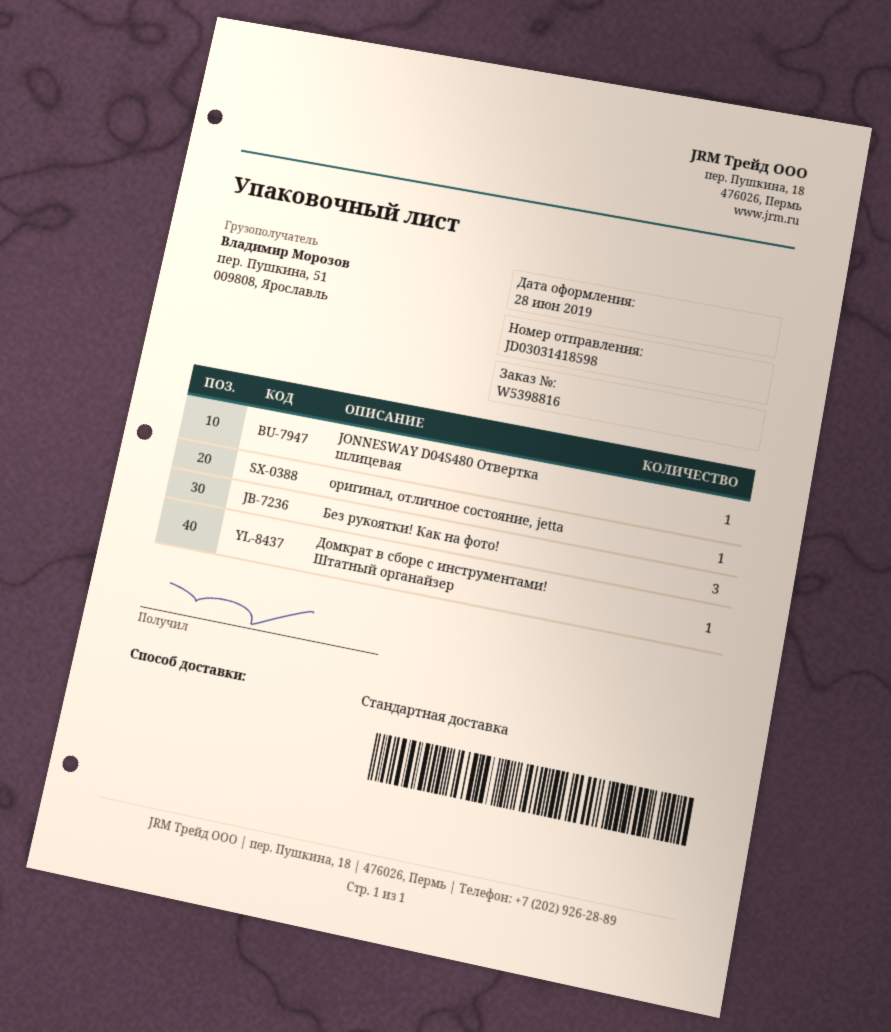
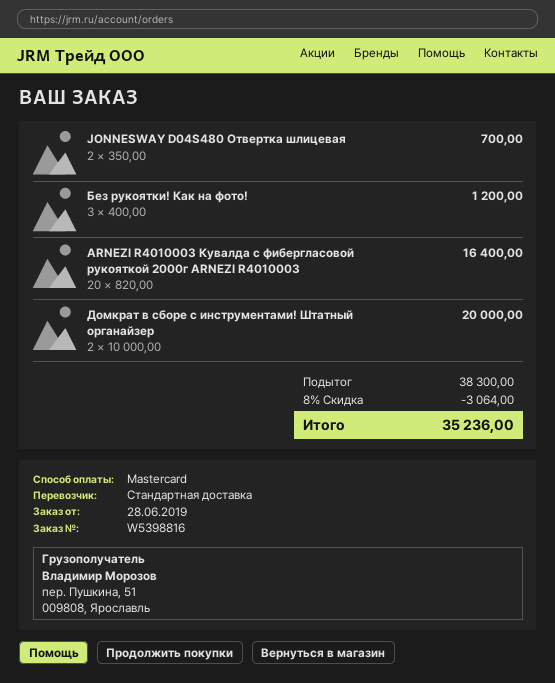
JONNESWAY D04S480 Отвертка шлицевая: 1 -> 2
оригинал, отличное состояние, jetta: 1 -> none
Домкрат в сборе с инструментами! Штатный органайзер: 1 -> 2
ARNEZI R4010003 Кувалда с фибергласовой рукояткой 2000г ARNEZI R4010003: none -> 20

